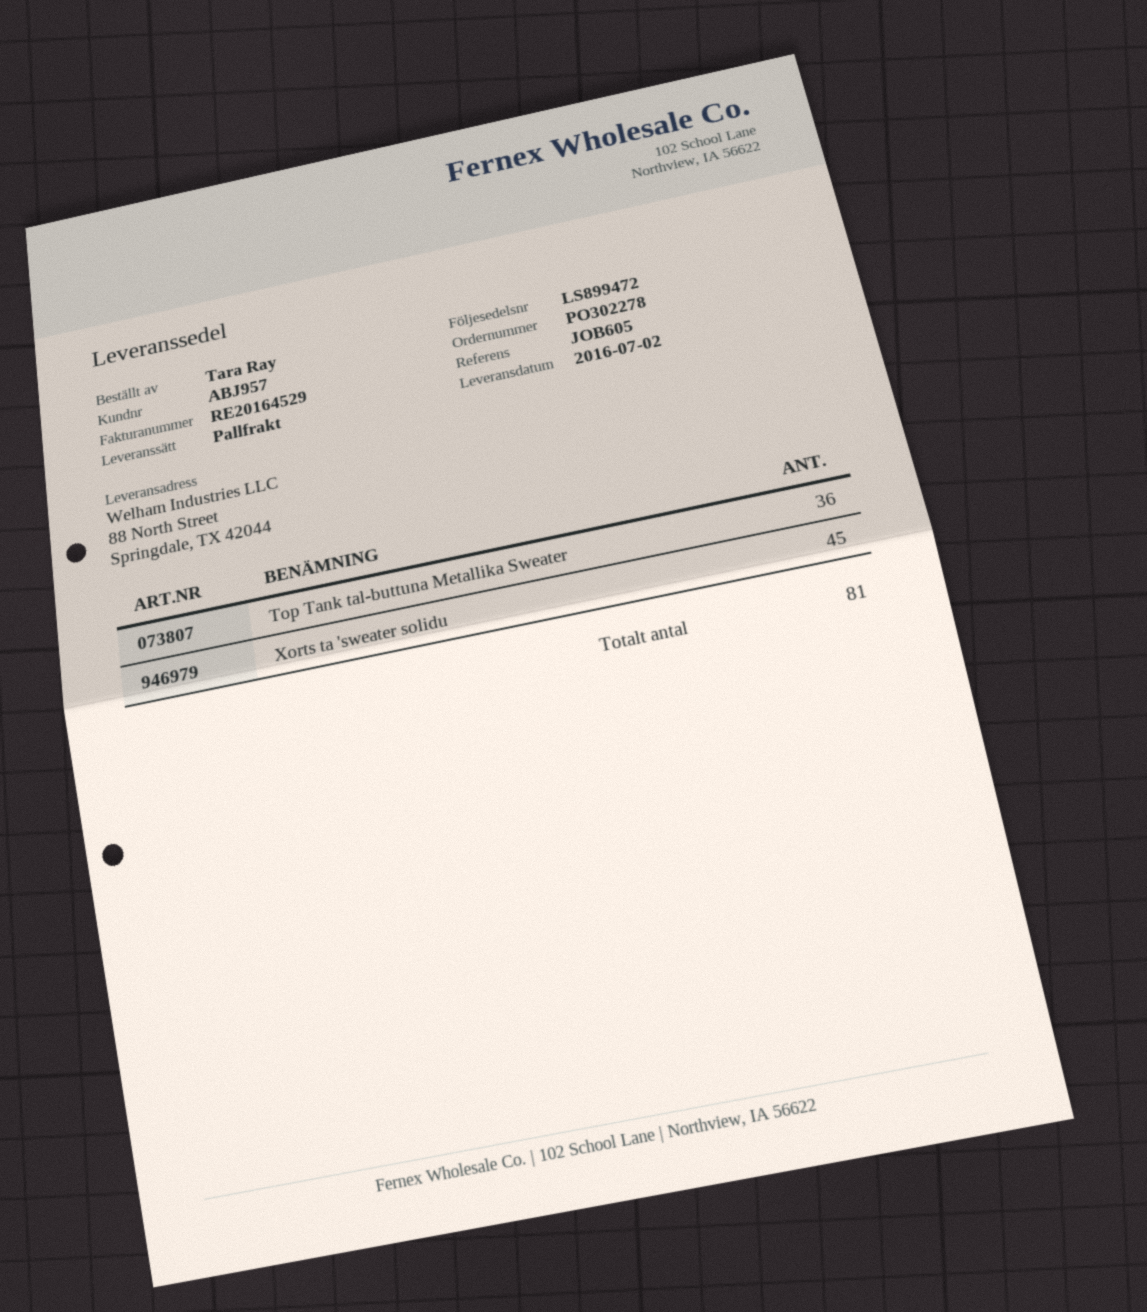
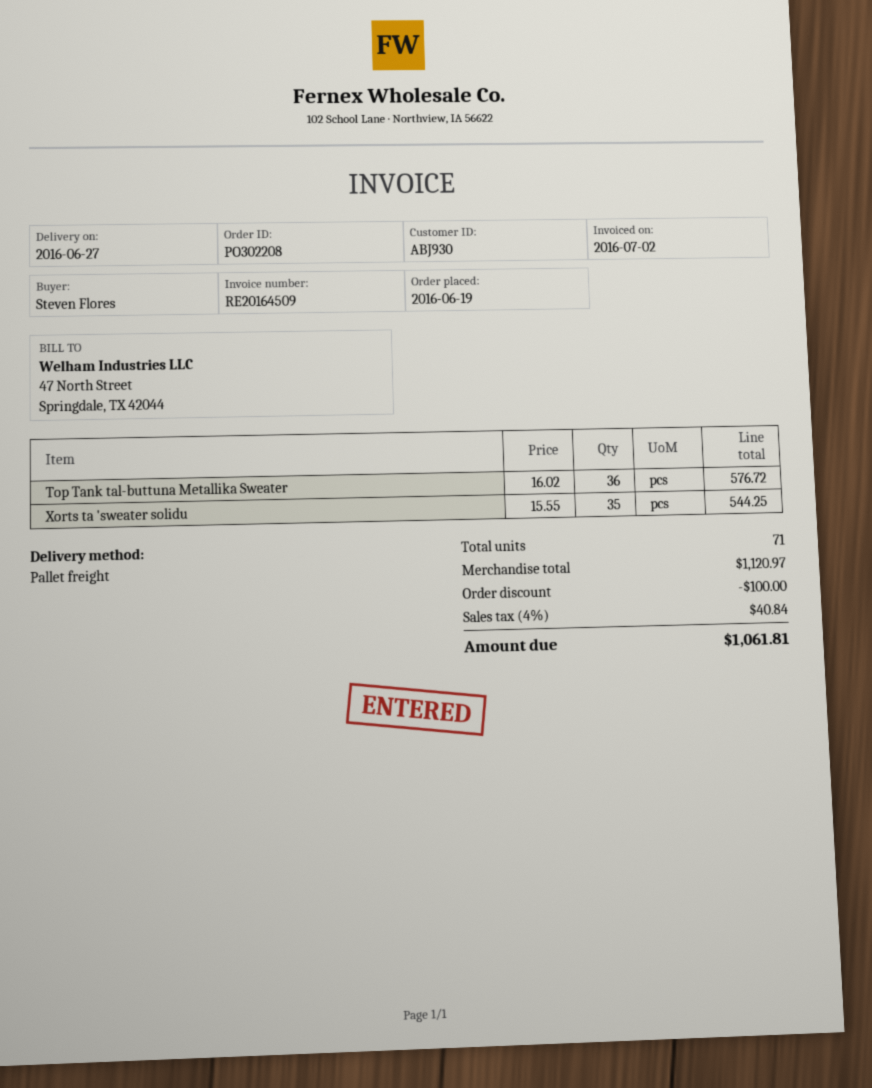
order number: PO302278 -> PO302208
delivery date: 2016-07-02 -> 2016-06-27
invoice number: RE20164529 -> RE20164509
customer number: ABJ957 -> ABJ930
ordered by: Tara Ray -> Steven Flores
Xorts ta 'sweater solidu: 45 -> 35
total quantity: 81 -> 71

